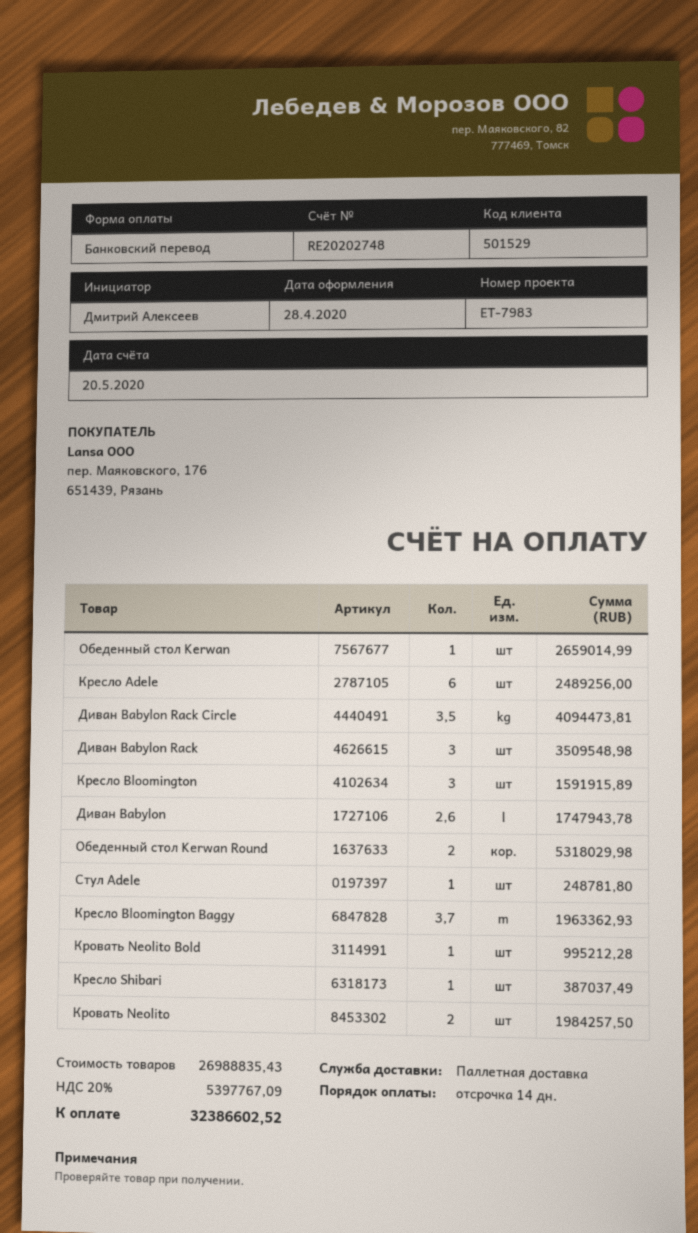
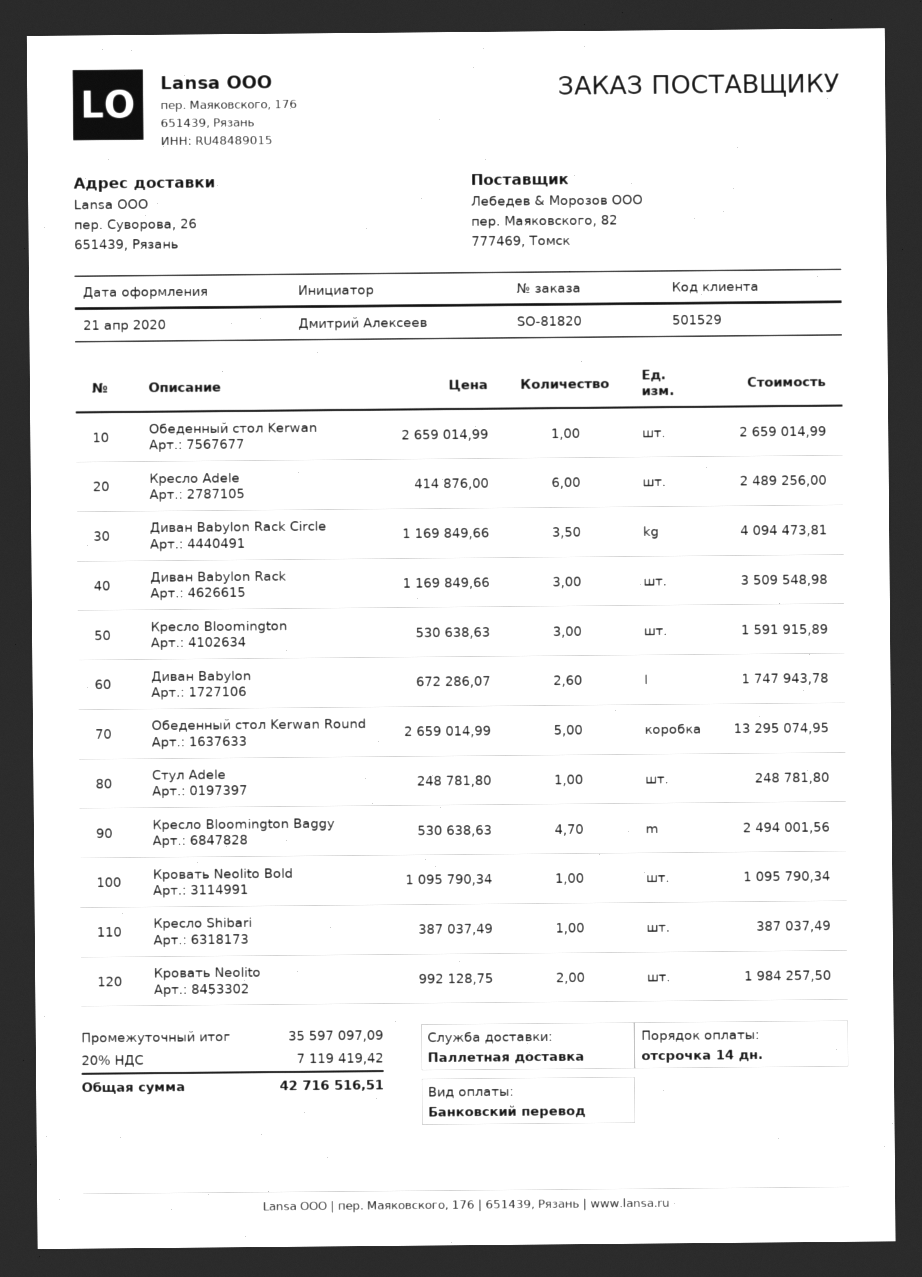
order date: 2020-04-28 -> 2020-04-21
Обеденный стол Kerwan Round: 2 for 5318029.98 -> 5 for 13295074.95
Кресло Bloomington Baggy: 3.7 for 1963362.93 -> 4.7 for 2494001.56
Кровать Neolito Bold: 1 for 995212.28 -> 1 for 1095790.34
subtotal: 26988835.43 -> 35597097.09
tax: 20% = 5397767.09 -> 20% = 7119419.42
total: 32386602.52 -> 42716516.51

